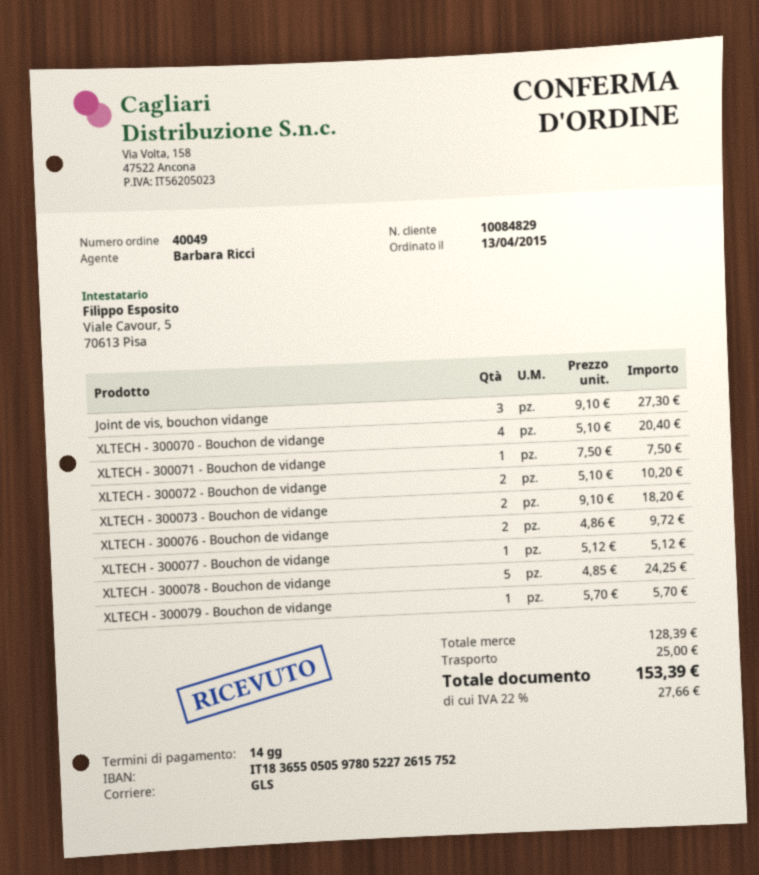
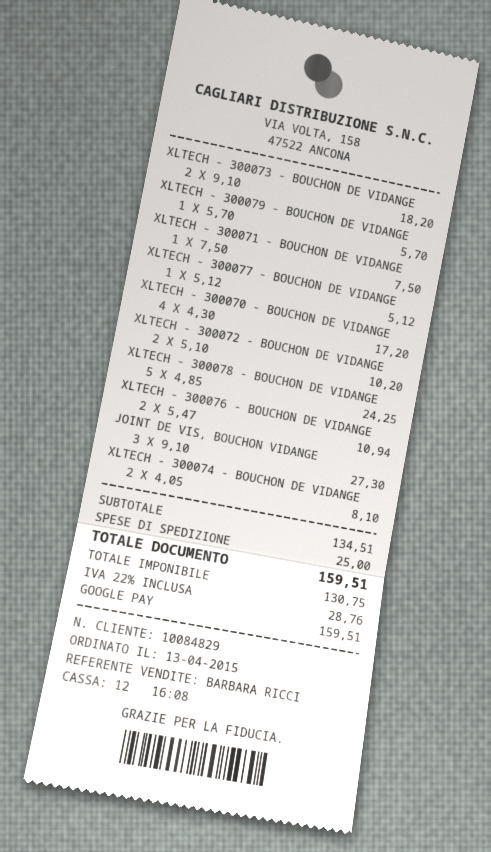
XLTECH - 300070 - Bouchon de vidange: 4 x 5.10 = 20.40 -> 4 x 4.30 = 17.20
XLTECH - 300076 - Bouchon de vidange: 2 x 4.86 = 9.72 -> 2 x 5.47 = 10.94
XLTECH - 300074 - BOUCHON DE VIDANGE: none -> 2 x 4.05 = 8.10
subtotal: 128.39 -> 134.51
tax: 22% = 27.66 -> 22% = 28.76
total: 153.39 -> 159.51

